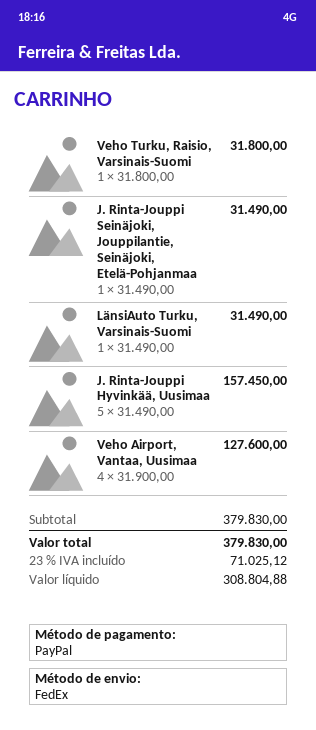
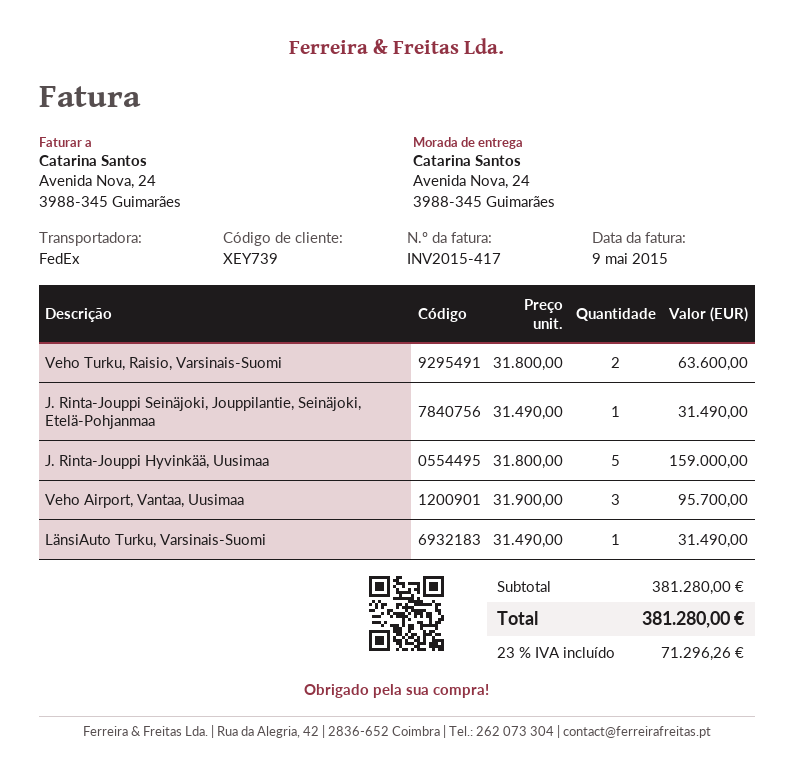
Veho Turku, Raisio, Varsinais-Suomi: 1 x 31800.00 = 31800.00 -> 2 x 31800.00 = 63600.00
J. Rinta-Jouppi Hyvinkää, Uusimaa: 5 x 31490.00 = 157450.00 -> 5 x 31800.00 = 159000.00
Veho Airport, Vantaa, Uusimaa: 4 x 31900.00 = 127600.00 -> 3 x 31900.00 = 95700.00
subtotal: 379830.00 -> 381280.00
tax: 23% = 71025.12 -> 23% = 71296.26
total: 379830.00 -> 381280.00

